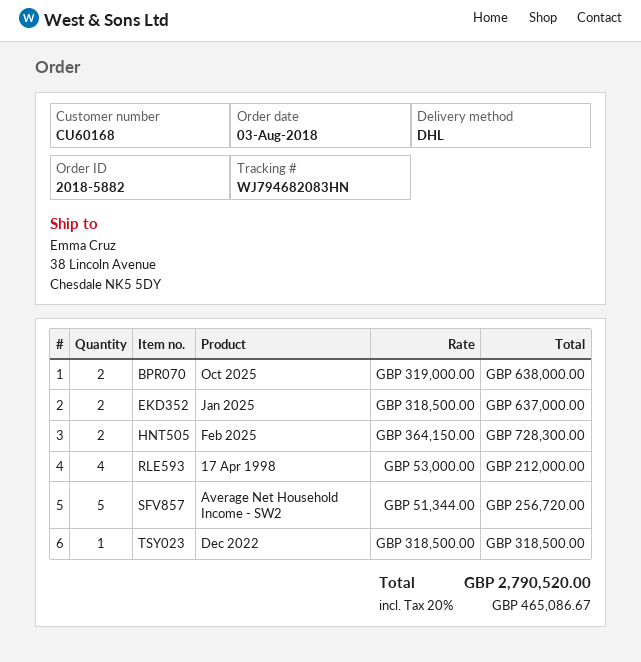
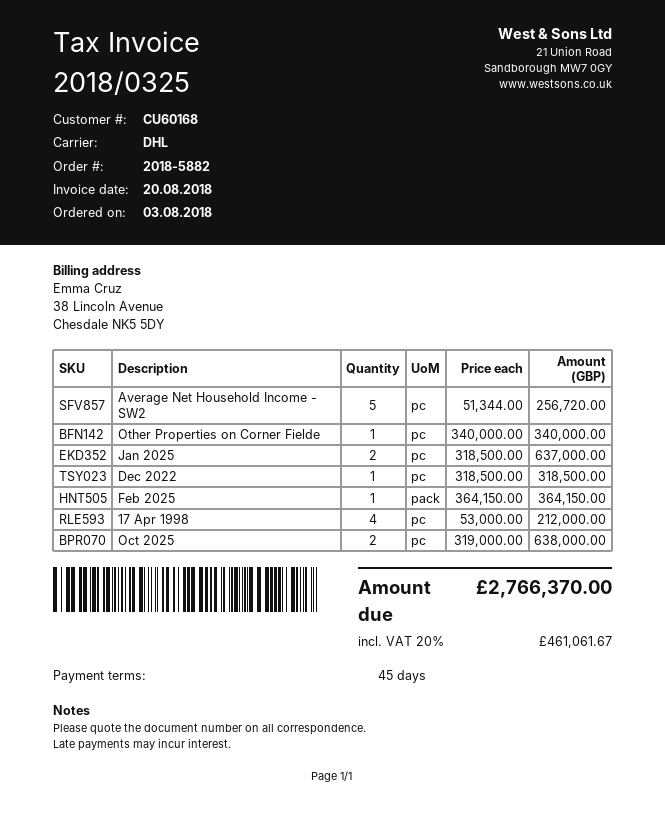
Feb 2025: 2 x 364150.00 = 728300.00 -> 1 x 364150.00 = 364150.00
Other Properties on Corner Fielde: none -> 1 x 340000.00 = 340000.00
tax: 20% = 465086.67 -> 20% = 461061.67
total: 2790520.00 -> 2766370.00

